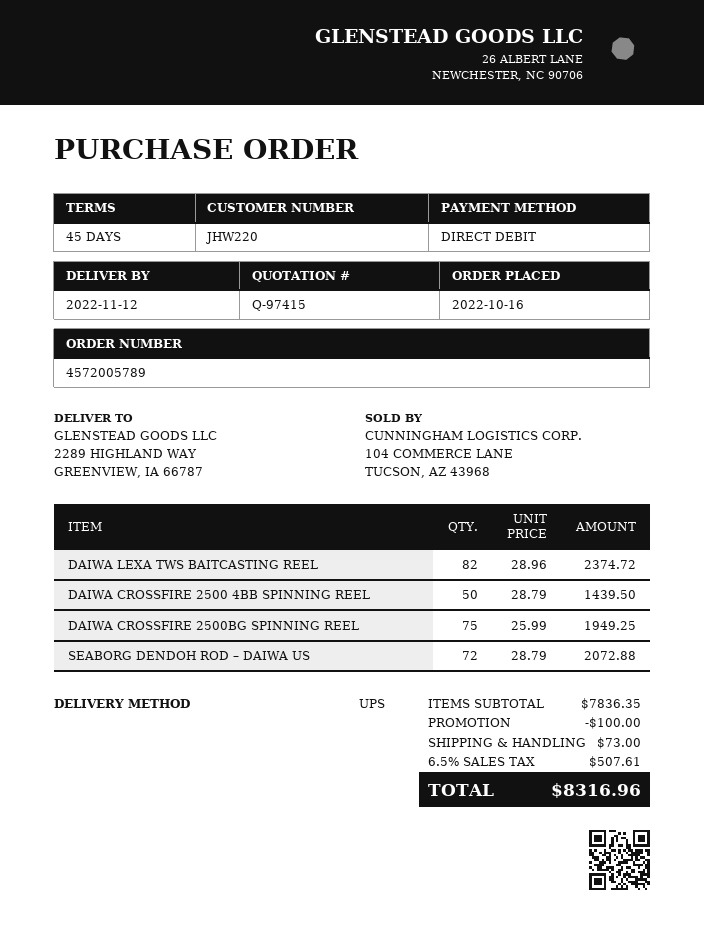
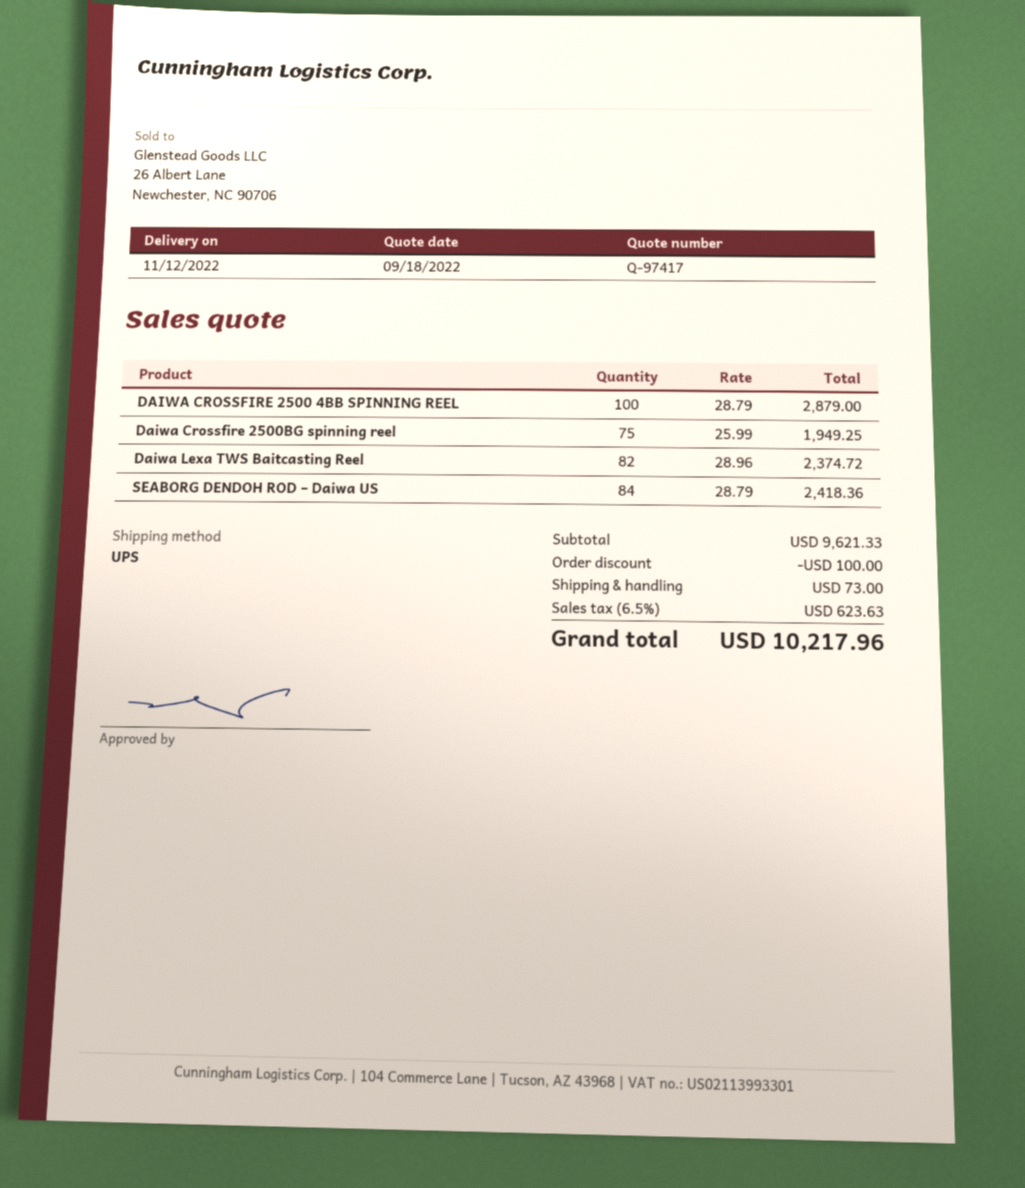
quote number: Q-97415 -> Q-97417
DAIWA CROSSFIRE 2500 4BB SPINNING REEL: 50 x 28.79 = 1439.50 -> 100 x 28.79 = 2879.00
SEABORG DENDOH ROD – DAIWA US: 72 x 28.79 = 2072.88 -> 84 x 28.79 = 2418.36
subtotal: 7836.35 -> 9621.33
tax: 6.5% = 507.61 -> 6.5% = 623.63
total: 8316.96 -> 10217.96

